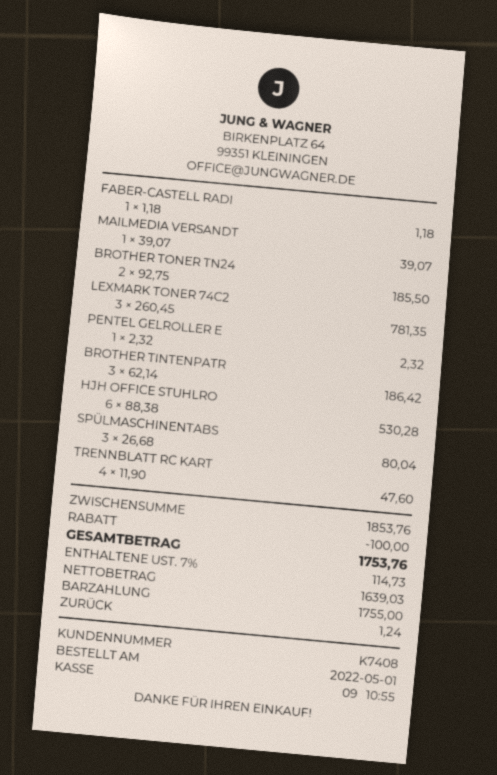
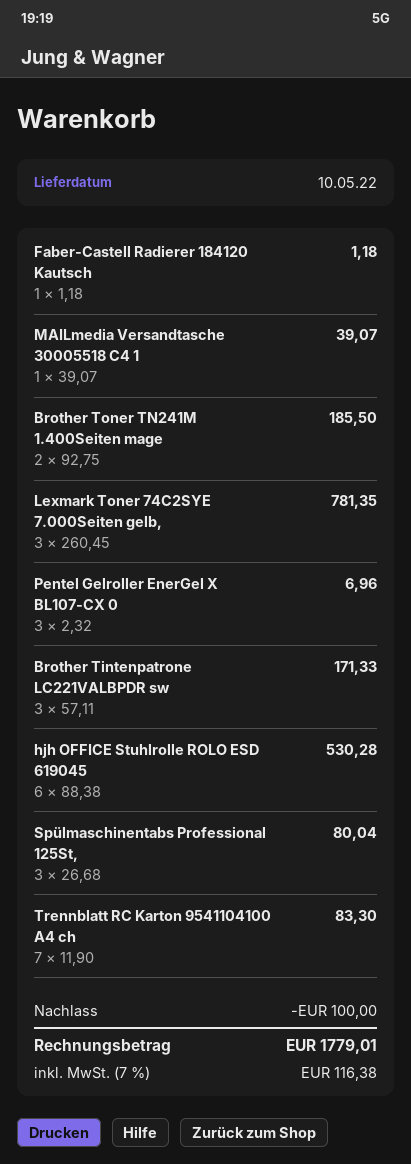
PENTEL GELROLLER E: 1 x 2.32 = 2.32 -> 3 x 2.32 = 6.96
BROTHER TINTENPATR: 3 x 62.14 = 186.42 -> 3 x 57.11 = 171.33
TRENNBLATT RC KART: 4 x 11.90 = 47.60 -> 7 x 11.90 = 83.30
tax: 7% = 114.73 -> 7% = 116.38
total: 1753.76 -> 1779.01

